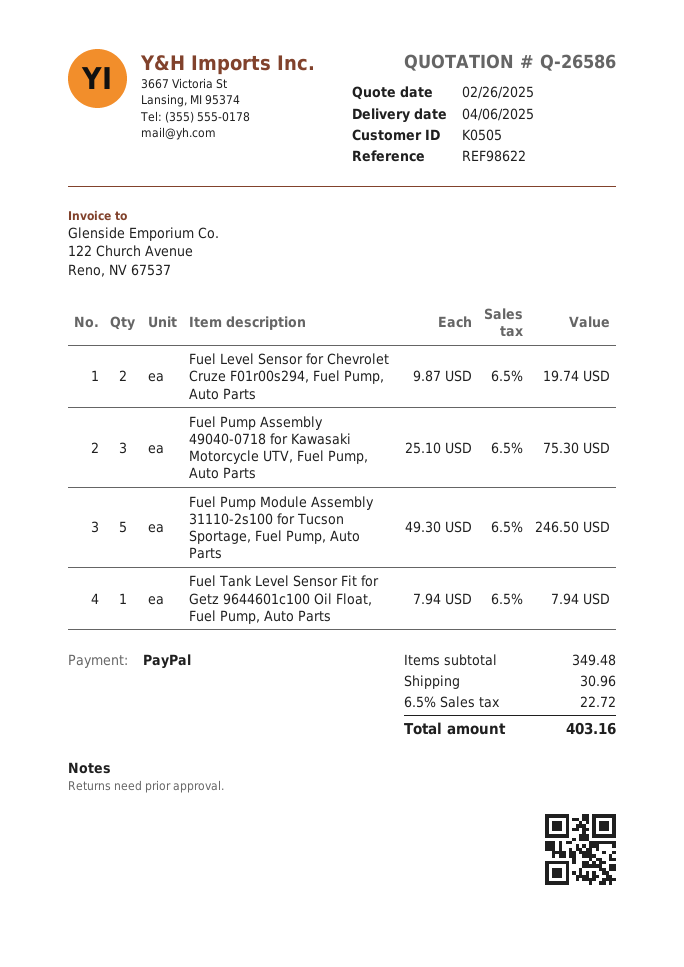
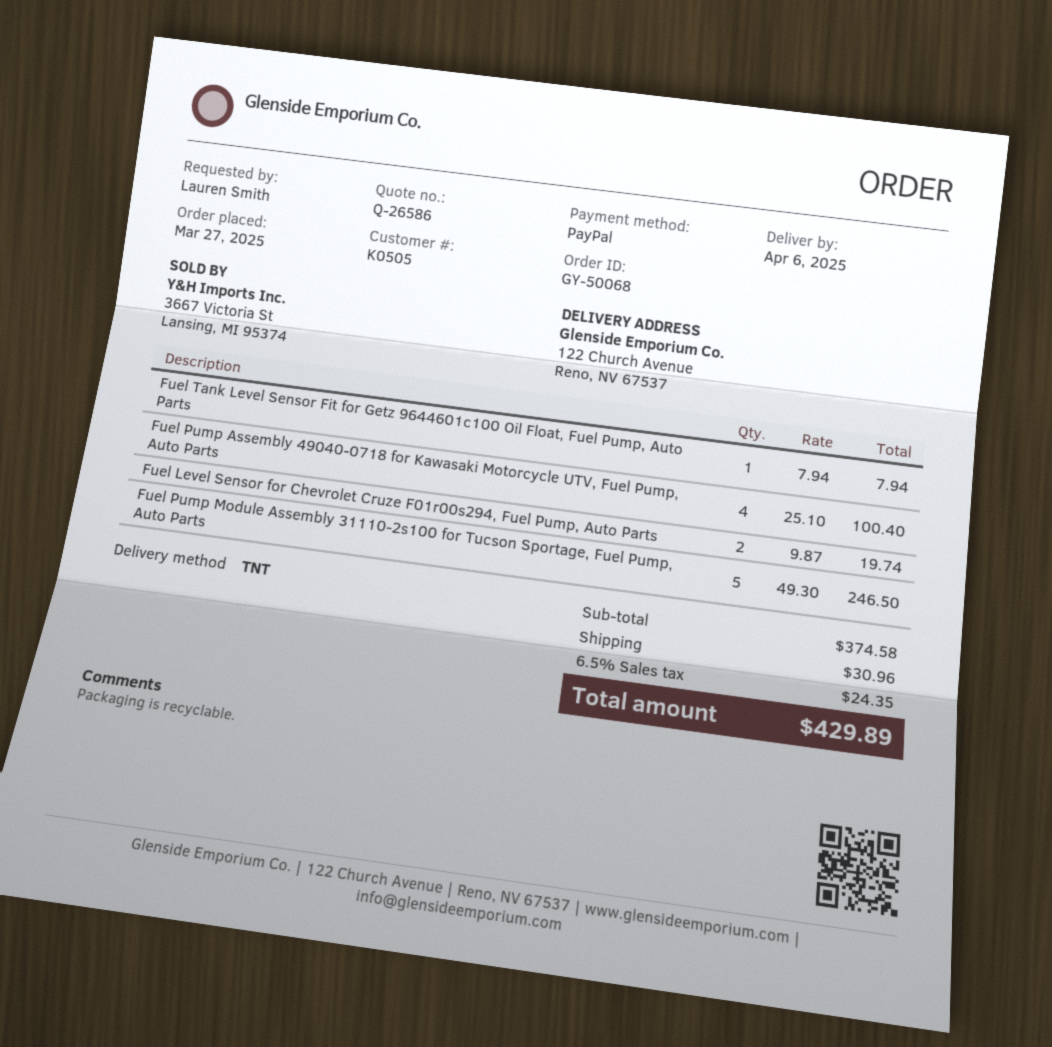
Fuel Pump Assembly 49040-0718 for Kawasaki Motorcycle UTV, Fuel Pump, Auto Parts: 3 x 25.10 = 75.30 -> 4 x 25.10 = 100.40
subtotal: 349.48 -> 374.58
tax: 6.5% = 22.72 -> 6.5% = 24.35
total: 403.16 -> 429.89

